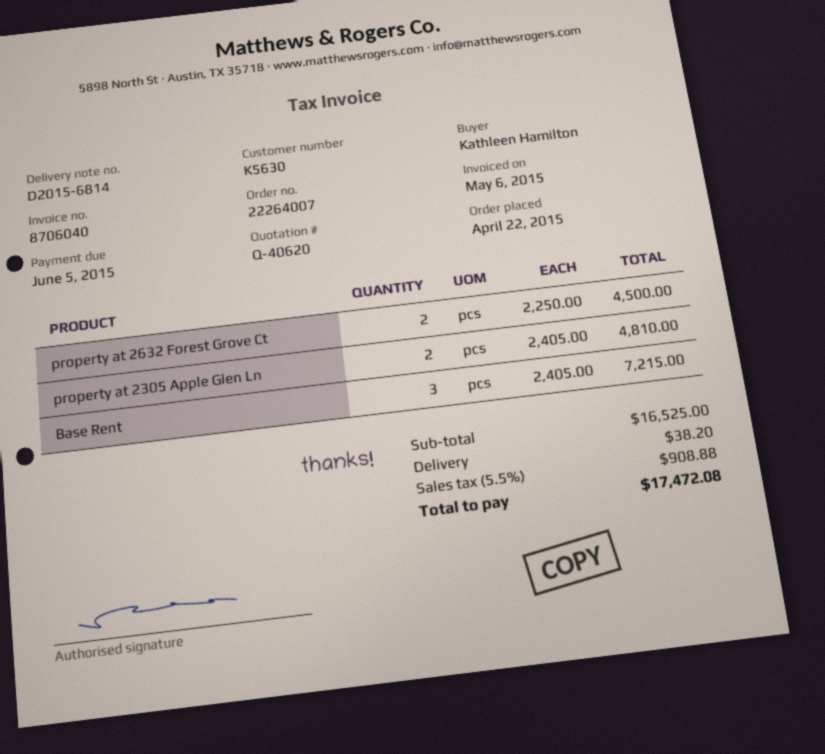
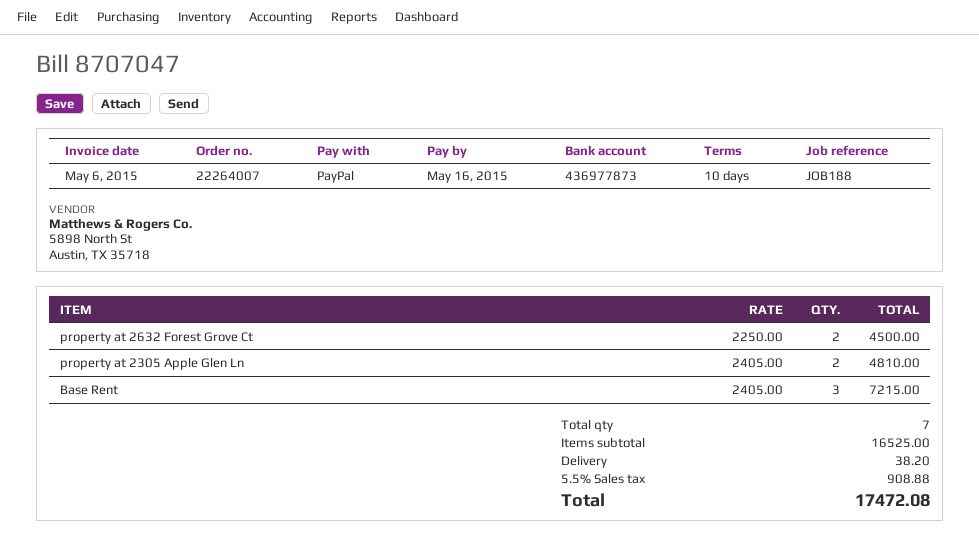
invoice number: 8706040 -> 8707047
due date: 2015-06-05 -> 2015-05-16

